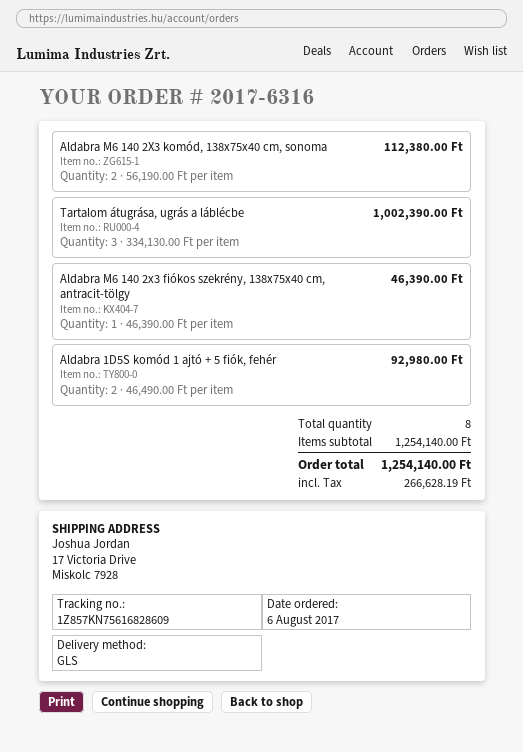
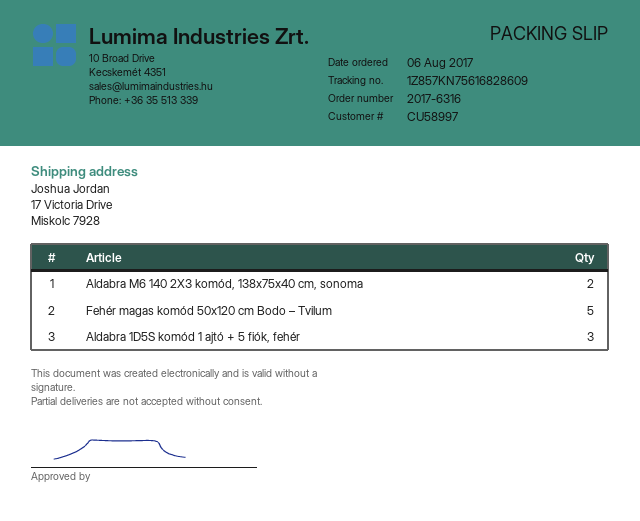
Tartalom átugrása, ugrás a láblécbe: 3 -> none
Aldabra M6 140 2x3 fiókos szekrény, 138x75x40 cm, antracit-tölgy: 1 -> none
Aldabra 1D5S komód 1 ajtó + 5 fiók, fehér: 2 -> 3
Fehér magas komód 50x120 cm Bodo – Tvilum: none -> 5

